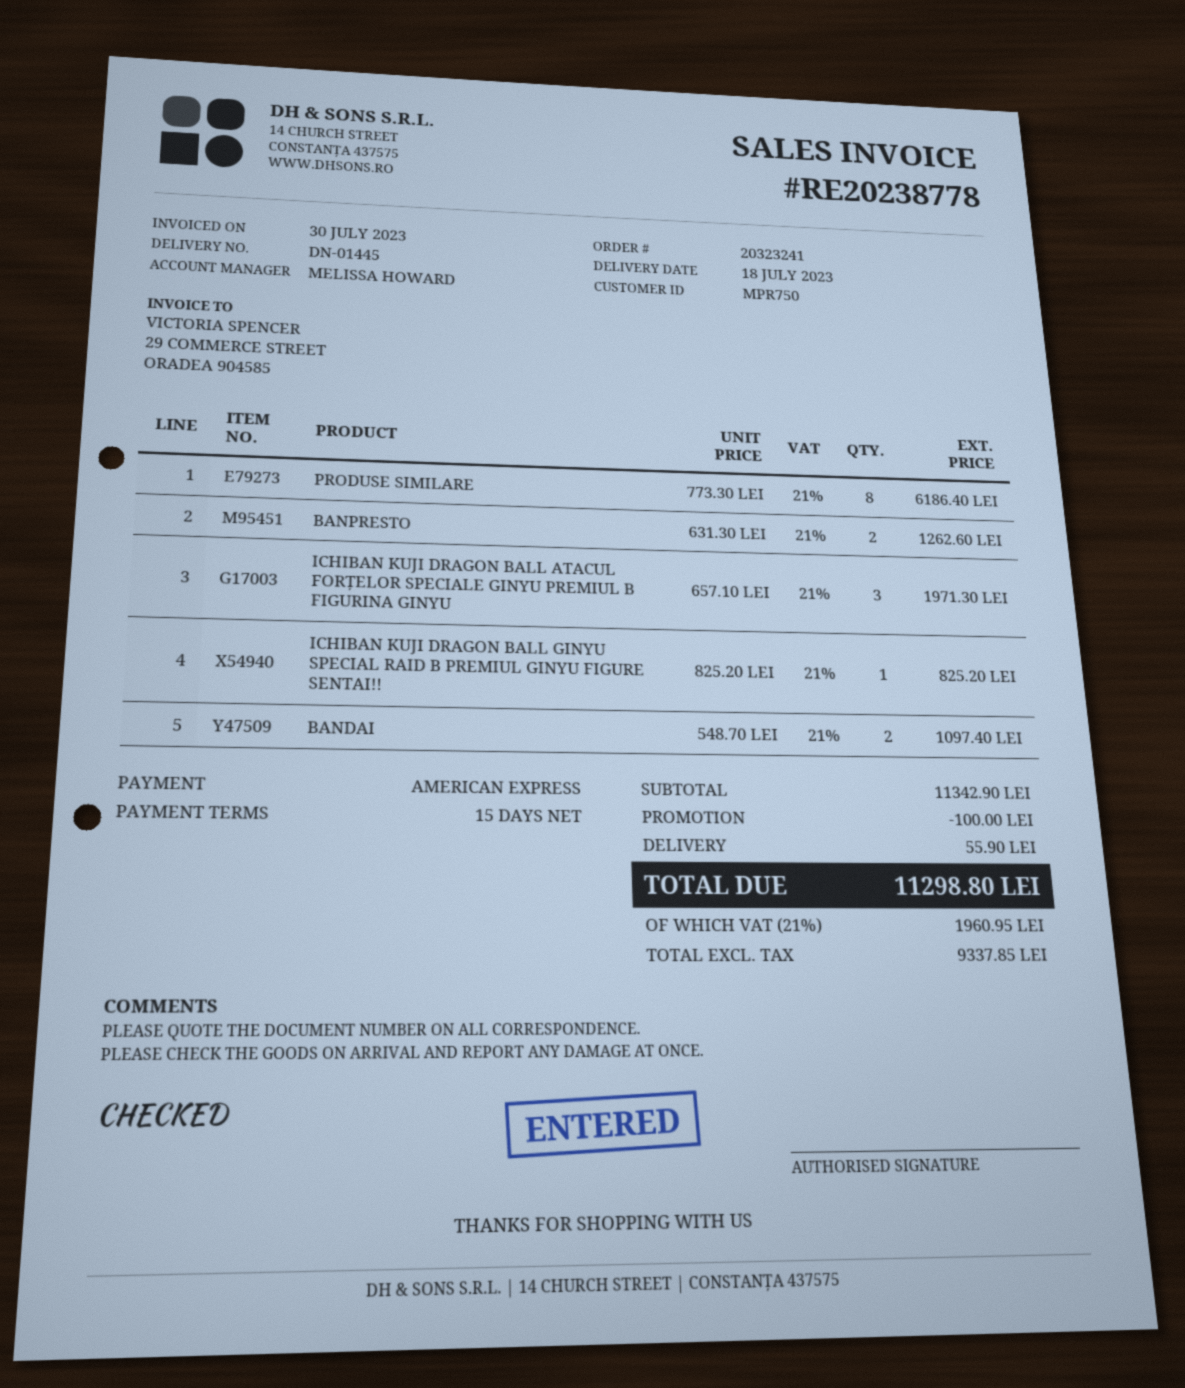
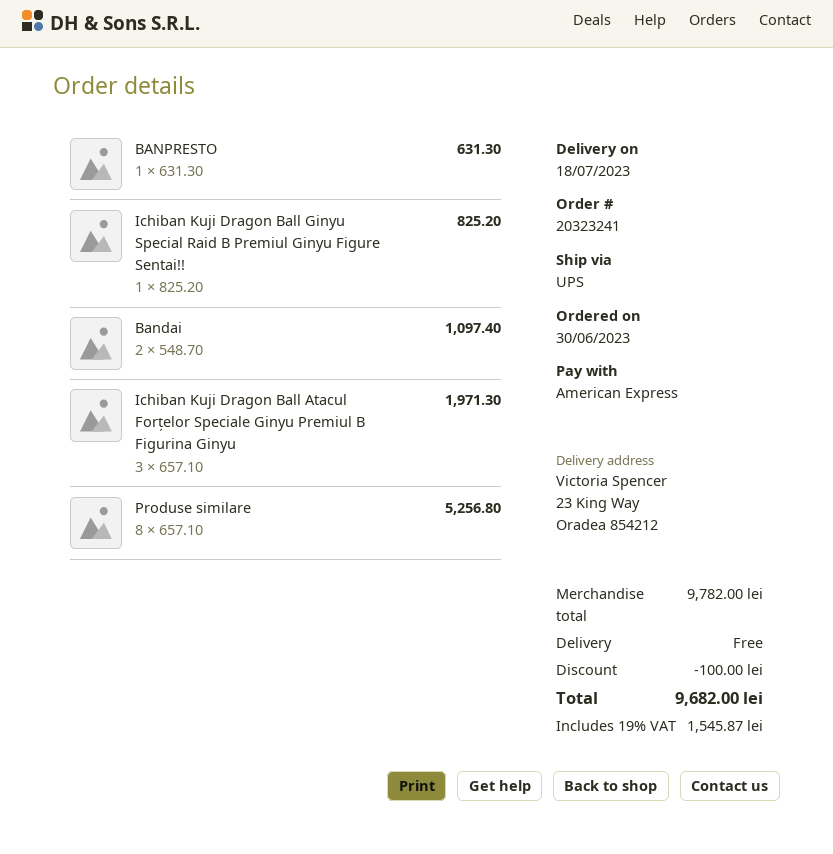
PRODUSE SIMILARE: 8 x 773.30 = 6186.40 -> 8 x 657.10 = 5256.80
BANPRESTO: 2 x 631.30 = 1262.60 -> 1 x 631.30 = 631.30
subtotal: 11342.90 -> 9782.00
shipping: 55.90 -> 0.00
tax: 21% = 1960.95 -> 19% = 1545.87
total: 11298.80 -> 9682.00

